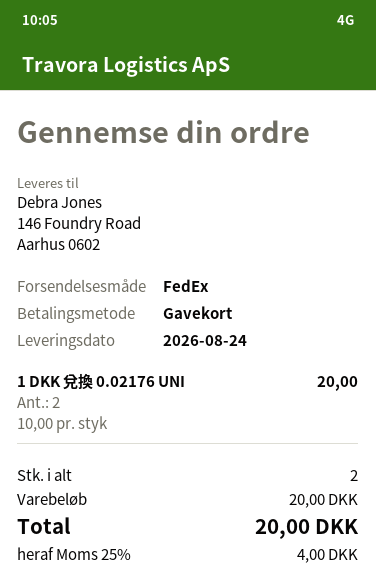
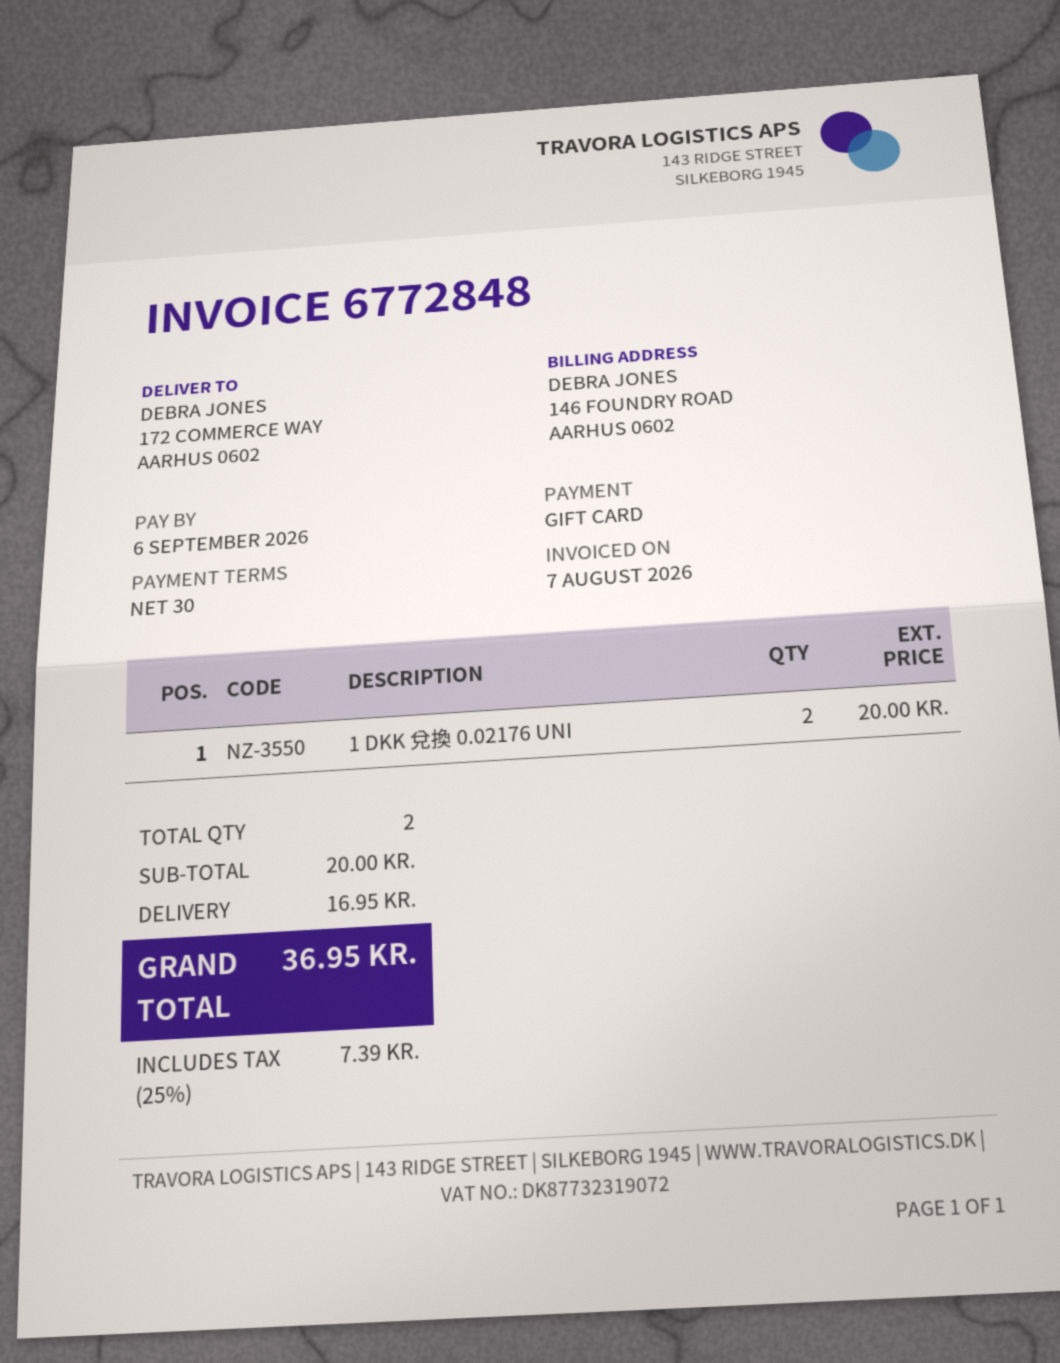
ship to: 146 Foundry Road, Aarhus 0602 -> 172 COMMERCE WAY, AARHUS 0602
shipping: none -> 16.95
tax: 25% = 4.00 -> 25% = 7.39
total: 20.00 -> 36.95

